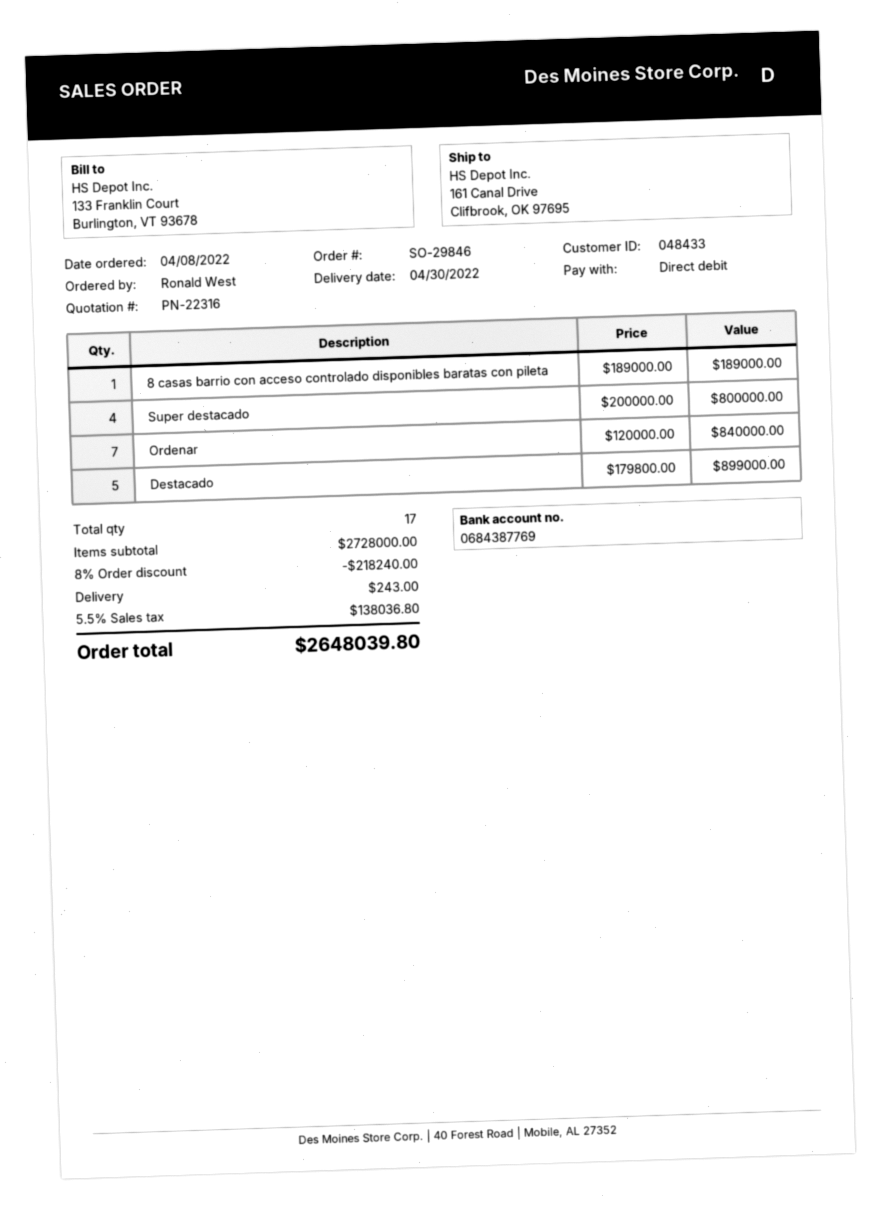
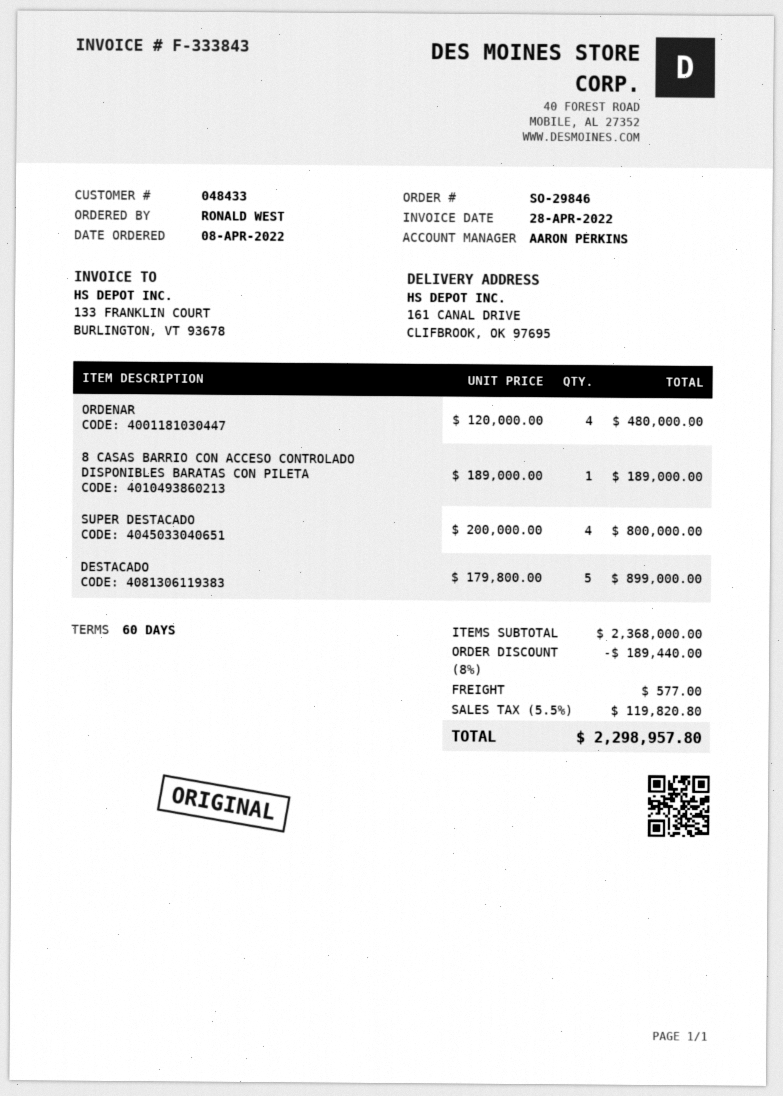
Ordenar: 7 x 120000.00 = 840000.00 -> 4 x 120000.00 = 480000.00
subtotal: 2728000.00 -> 2368000.00
discount: 8% = 218240.00 -> 8% = 189440.00
shipping: 243.00 -> 577.00
tax: 5.5% = 138036.80 -> 5.5% = 119820.80
total: 2648039.80 -> 2298957.80

